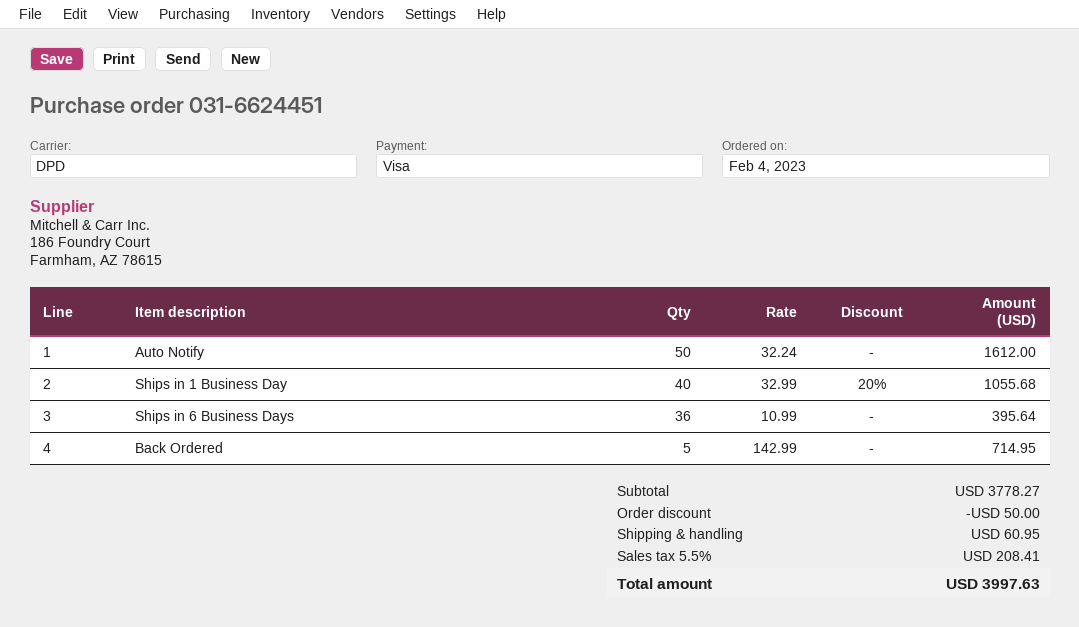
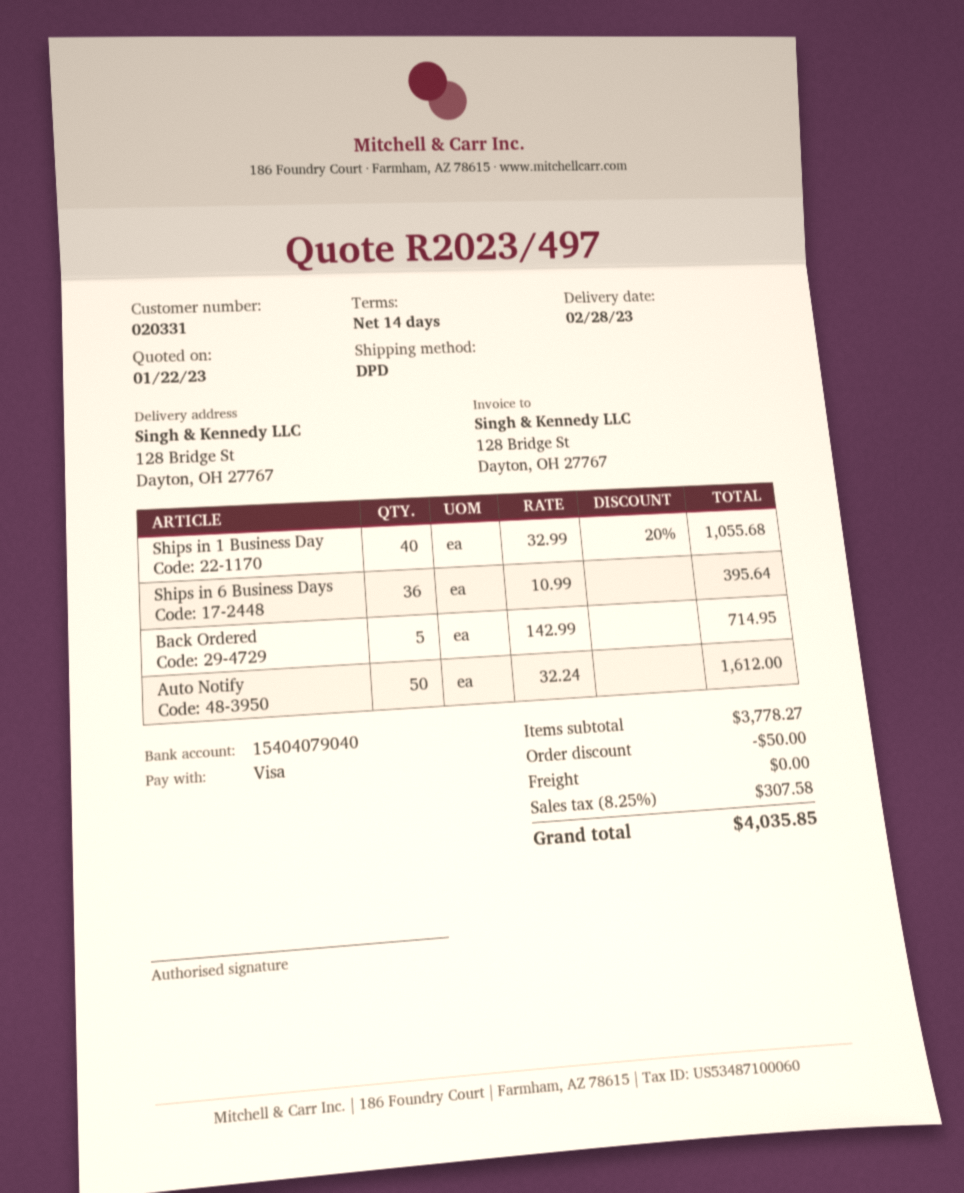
shipping: 60.95 -> 0.00
tax: 5.5% = 208.41 -> 8.25% = 307.58
total: 3997.63 -> 4035.85

